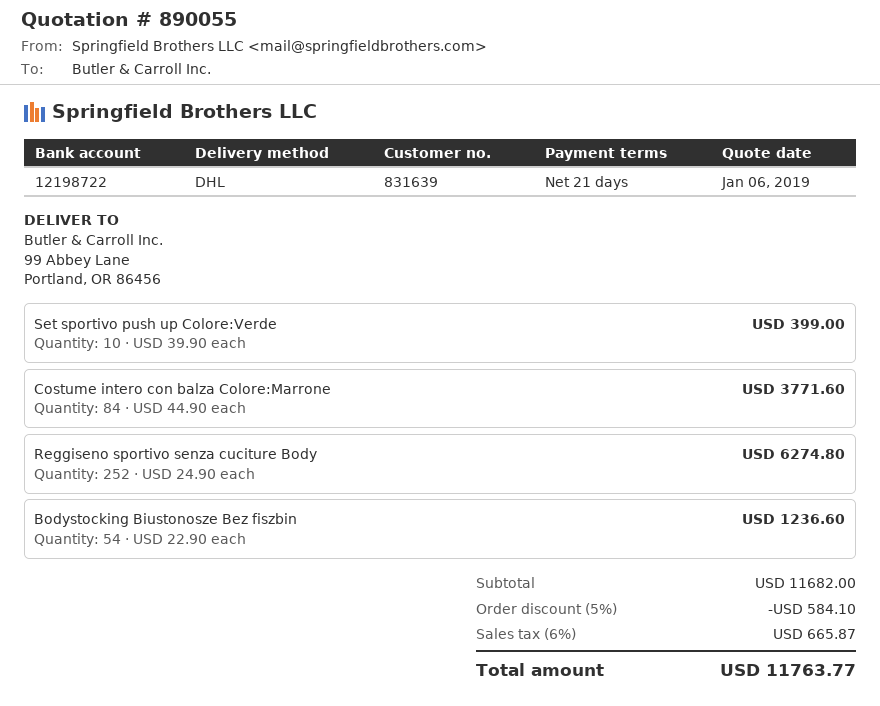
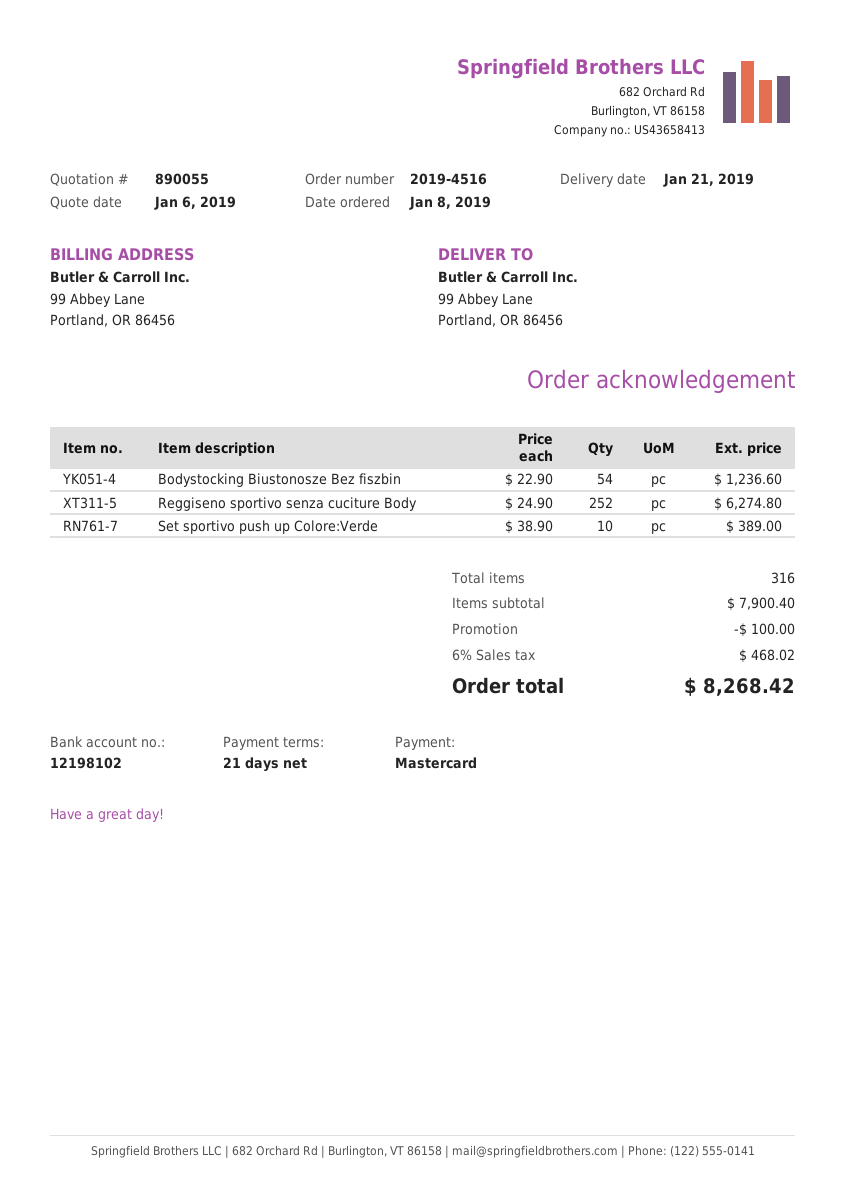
bank account: 12198722 -> 12198102
Set sportivo push up Colore:Verde: 10 x 39.90 = 399.00 -> 10 x 38.90 = 389.00
Costume intero con balza Colore:Marrone: 84 x 44.90 = 3771.60 -> none
subtotal: 11682.00 -> 7900.40
discount: 584.10 -> 100.00
tax: 6% = 665.87 -> 6% = 468.02
total: 11763.77 -> 8268.42

